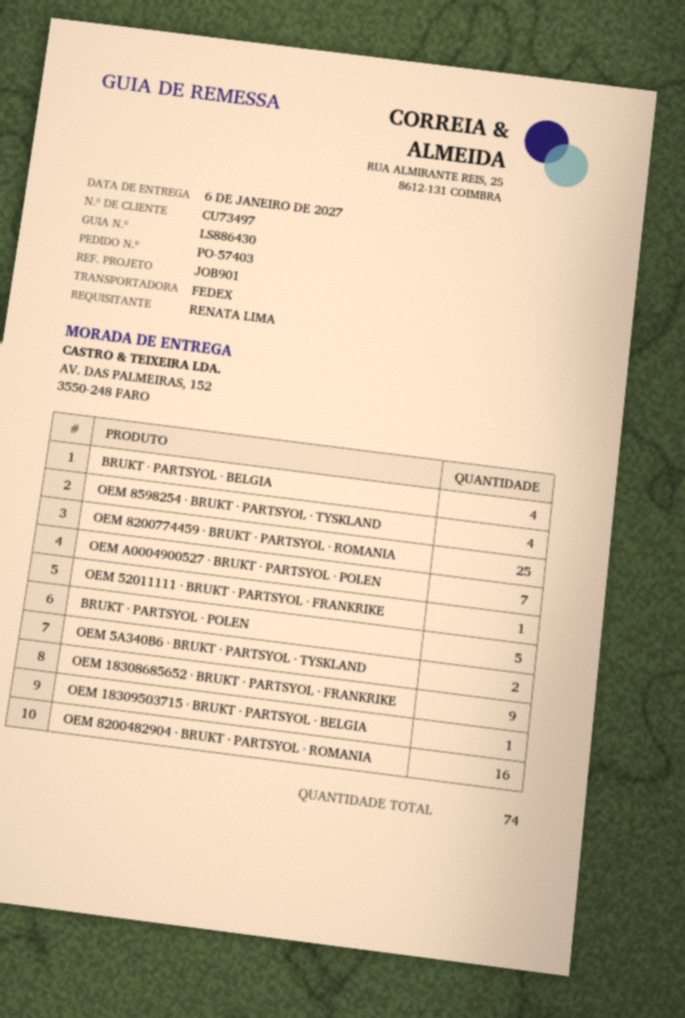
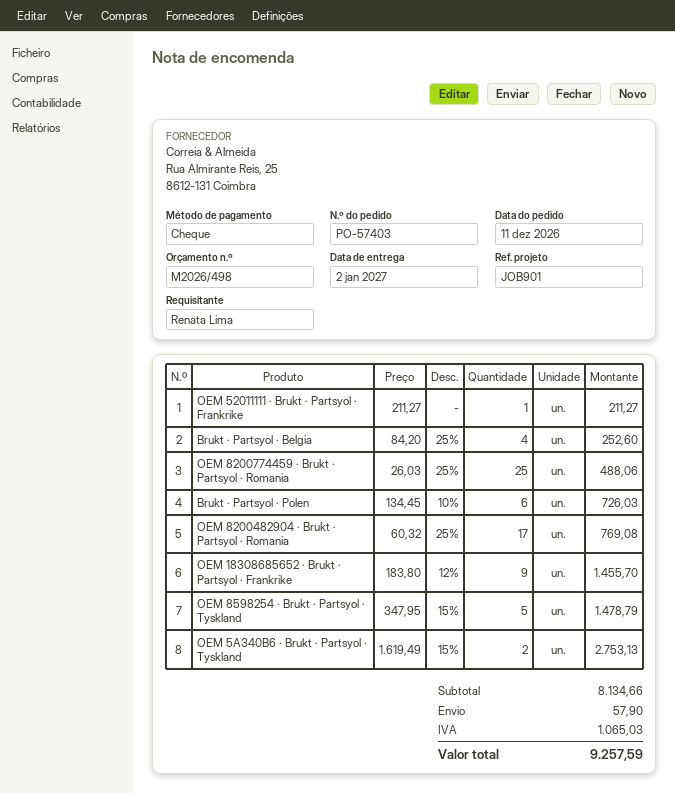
delivery date: 2027-01-06 -> 2027-01-02
OEM 8598254 · BRUKT · PARTSYOL · TYSKLAND: 4 -> 5
OEM A0004900527 · BRUKT · PARTSYOL · POLEN: 7 -> none
BRUKT · PARTSYOL · POLEN: 5 -> 6
OEM 18309503715 · BRUKT · PARTSYOL · BELGIA: 1 -> none
OEM 8200482904 · BRUKT · PARTSYOL · ROMANIA: 16 -> 17

